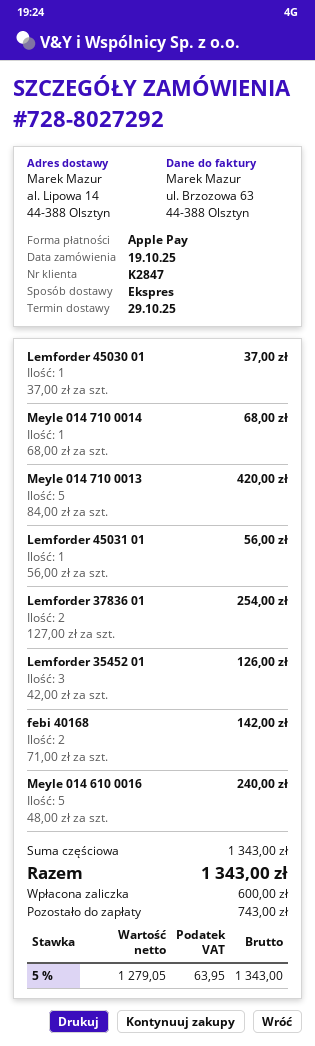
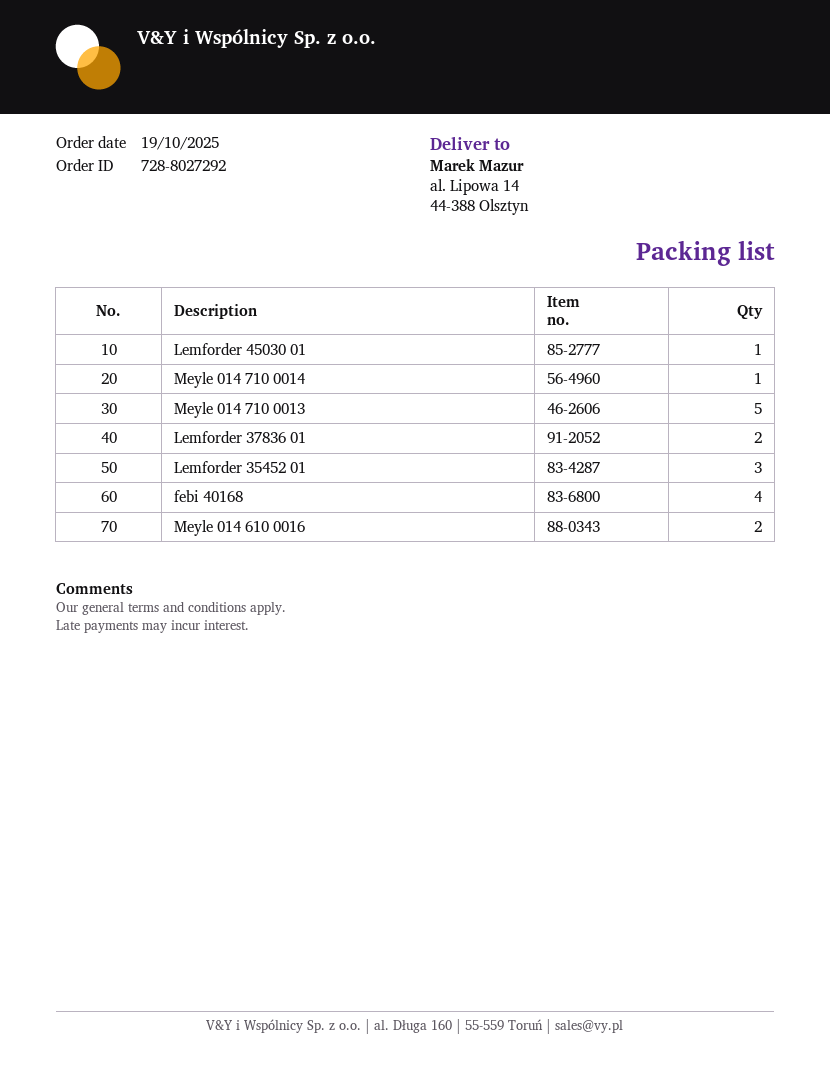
Lemforder 45031 01: 1 -> none
febi 40168: 2 -> 4
Meyle 014 610 0016: 5 -> 2

